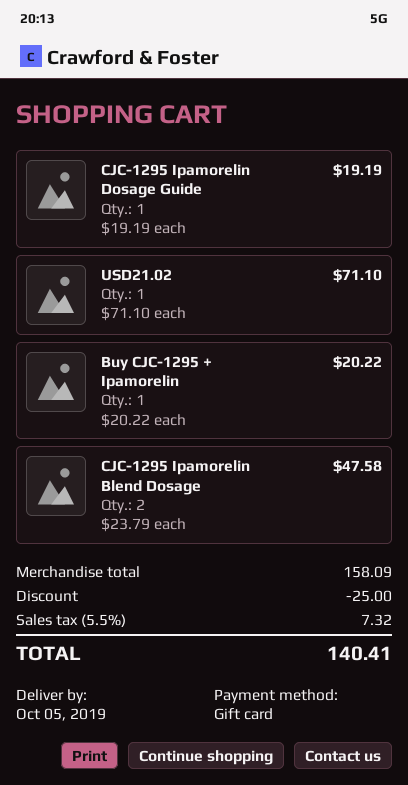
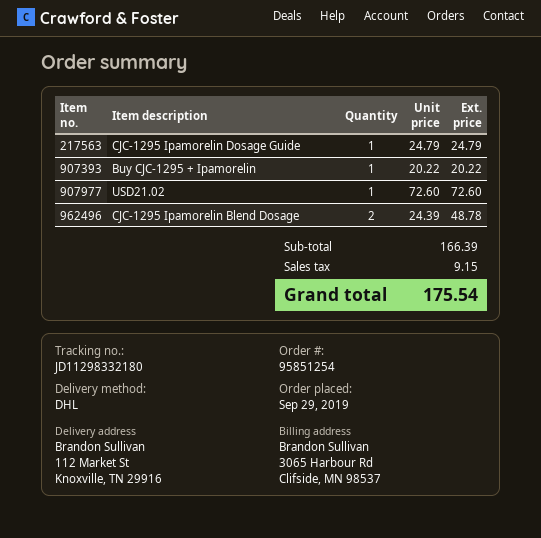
CJC-1295 Ipamorelin Dosage Guide: 1 x 19.19 = 19.19 -> 1 x 24.79 = 24.79
USD21.02: 1 x 71.10 = 71.10 -> 1 x 72.60 = 72.60
CJC-1295 Ipamorelin Blend Dosage: 2 x 23.79 = 47.58 -> 2 x 24.39 = 48.78
subtotal: 158.09 -> 166.39
discount: 25.00 -> none
tax: 7.32 -> 9.15
total: 140.41 -> 175.54

